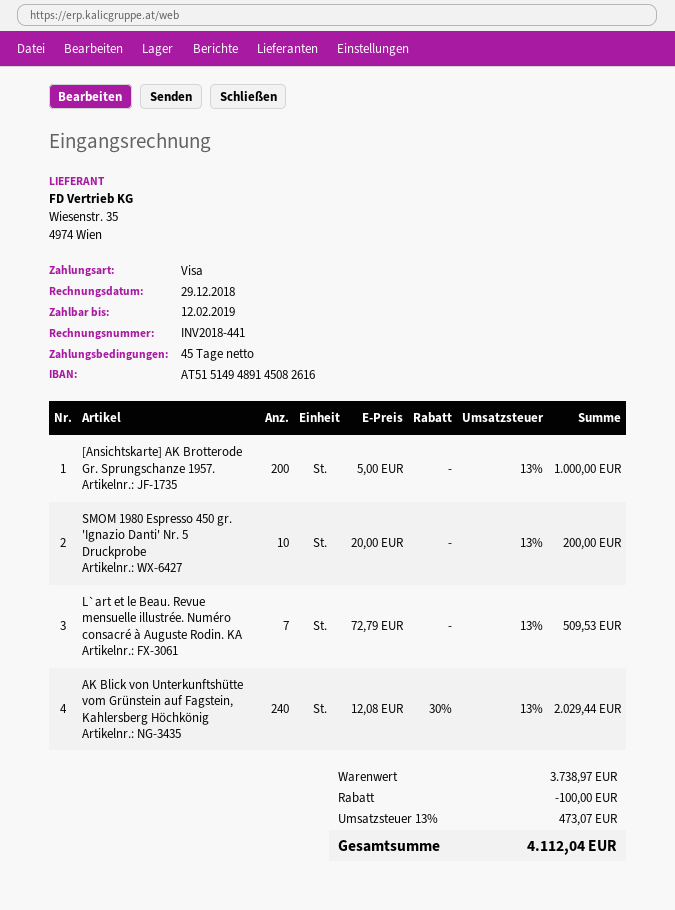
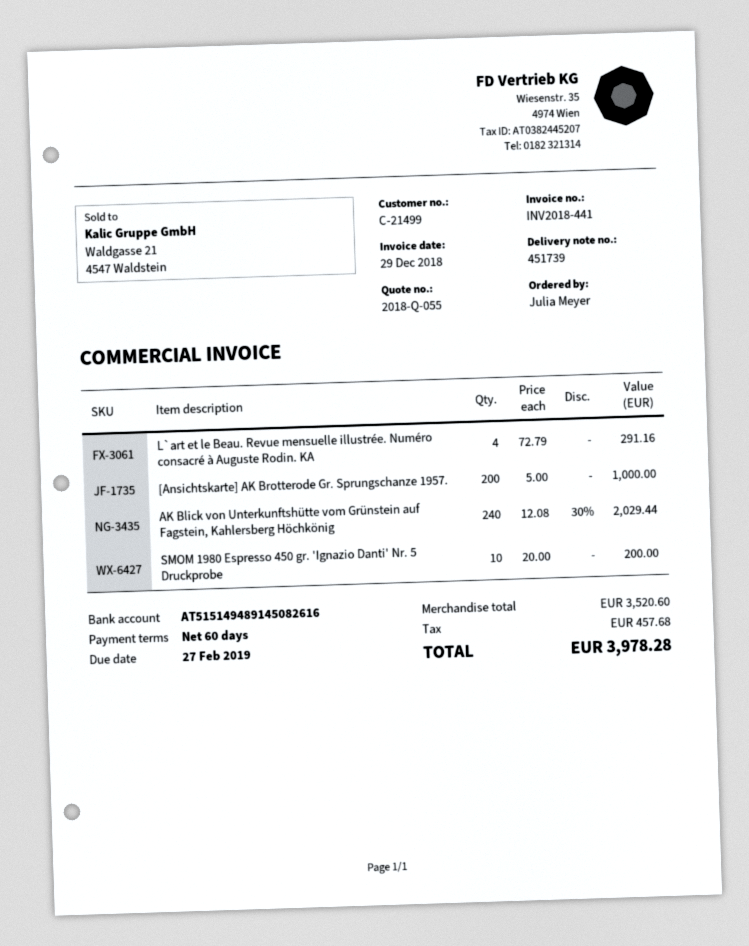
payment terms: 45 days -> 60 days
due date: 2019-02-12 -> 2019-02-27
L`art et le Beau. Revue mensuelle illustrée. Numéro consacré à Auguste Rodin. KA: 7 x 72.79 = 509.53 -> 4 x 72.79 = 291.16
subtotal: 3738.97 -> 3520.60
discount: 100.00 -> none
tax: 473.07 -> 457.68
total: 4112.04 -> 3978.28

